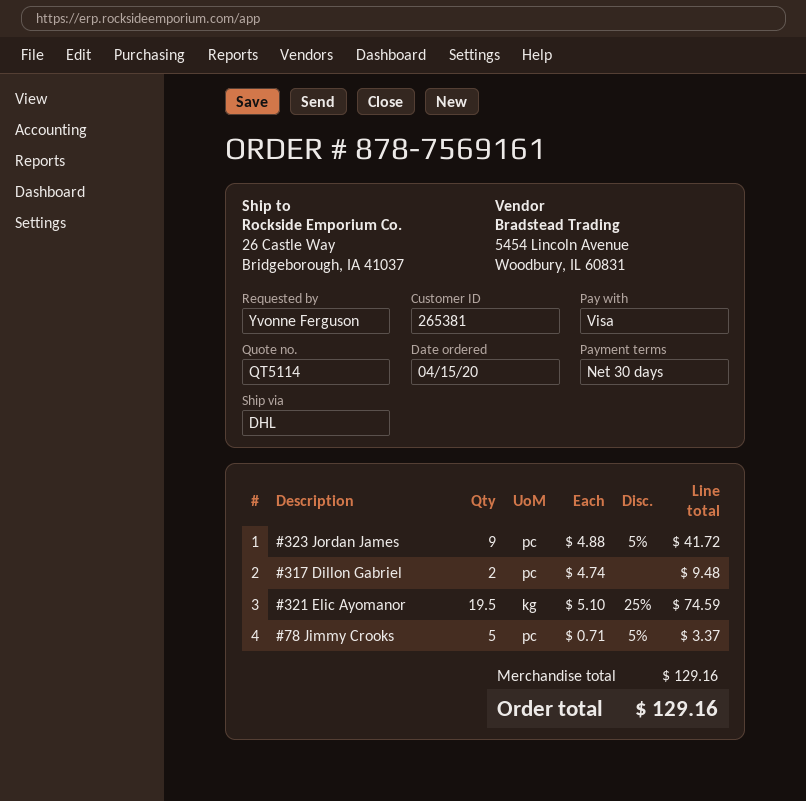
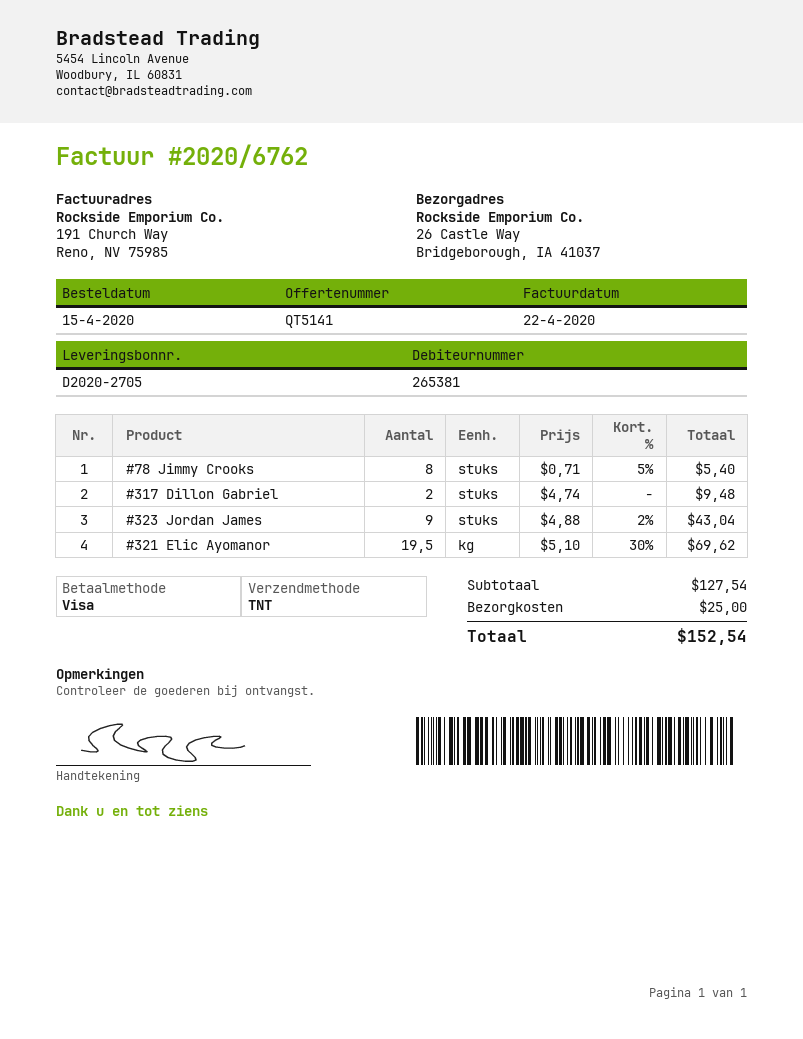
quote number: QT5114 -> QT5141
shipping method: DHL -> TNT
#323 Jordan James: 9 x 4.88 - 5% = 41.72 -> 9 x 4.88 - 2% = 43.04
#321 Elic Ayomanor: 19.5 x 5.10 - 25% = 74.59 -> 19.5 x 5.10 - 30% = 69.62
#78 Jimmy Crooks: 5 x 0.71 - 5% = 3.37 -> 8 x 0.71 - 5% = 5.40
subtotal: 129.16 -> 127.54
shipping: none -> 25.00
total: 129.16 -> 152.54

